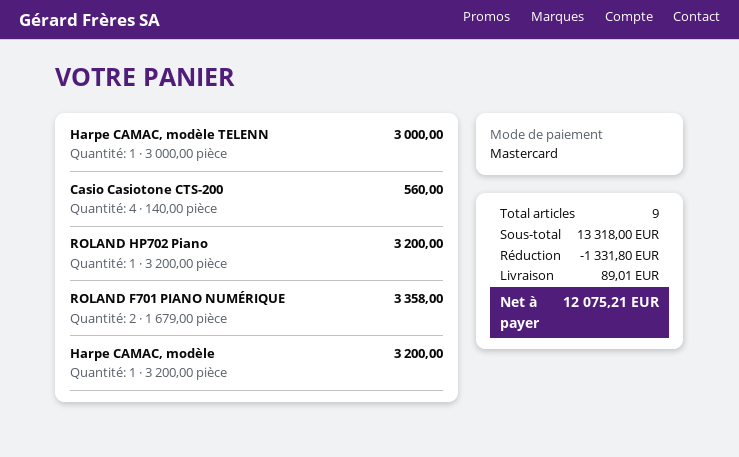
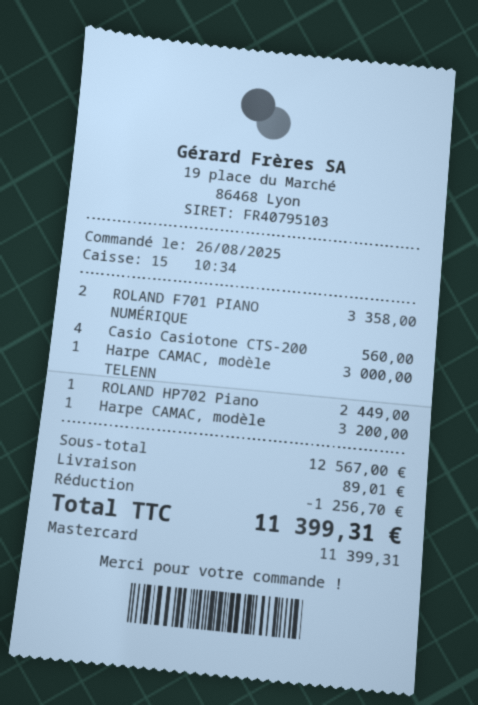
ROLAND HP702 Piano: 1 for 3200.00 -> 1 for 2449.00
subtotal: 13318.00 -> 12567.00
discount: 1331.80 -> 1256.70
total: 12075.21 -> 11399.31

